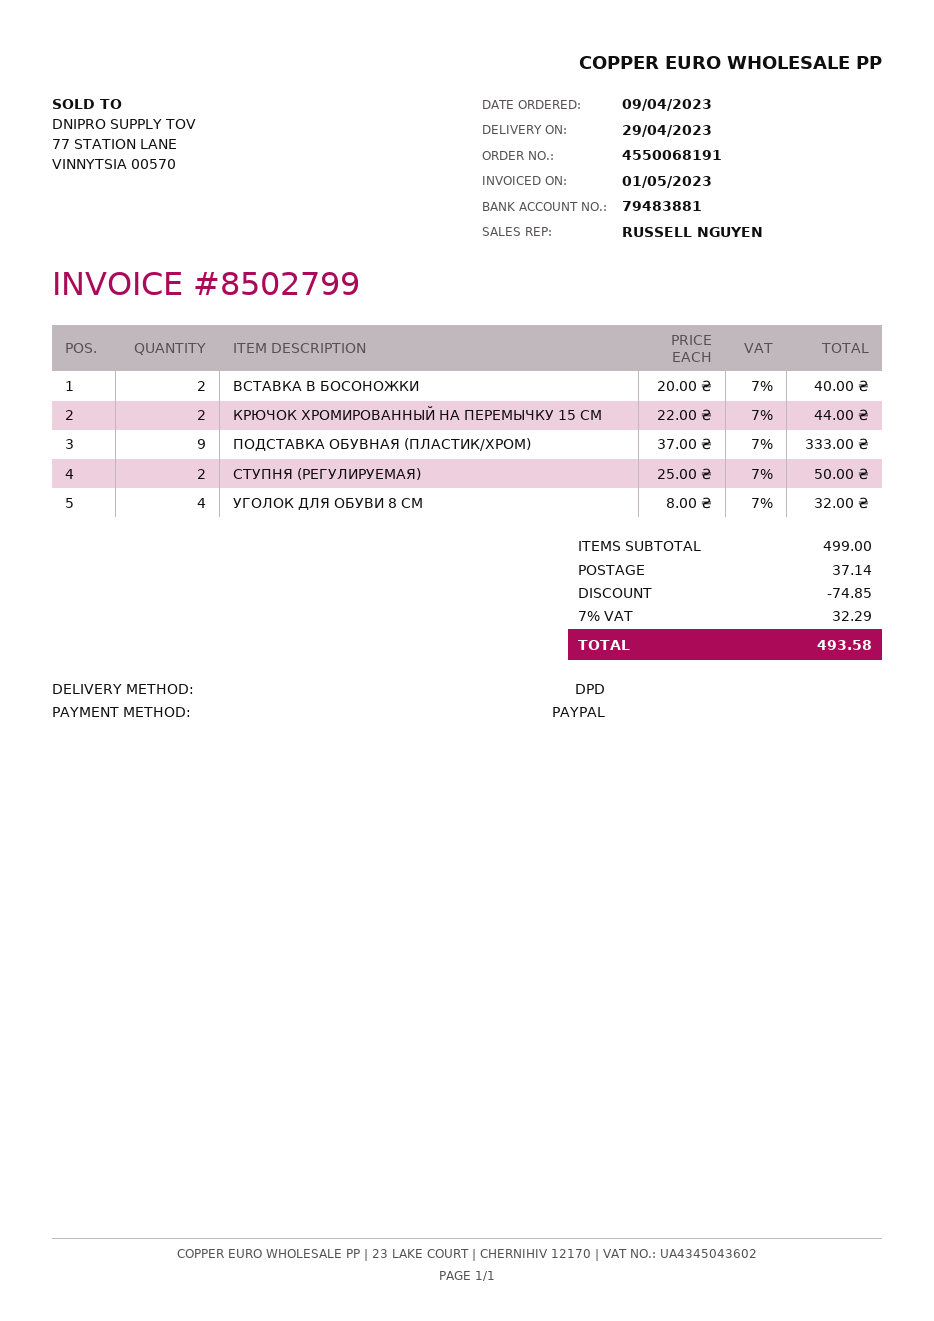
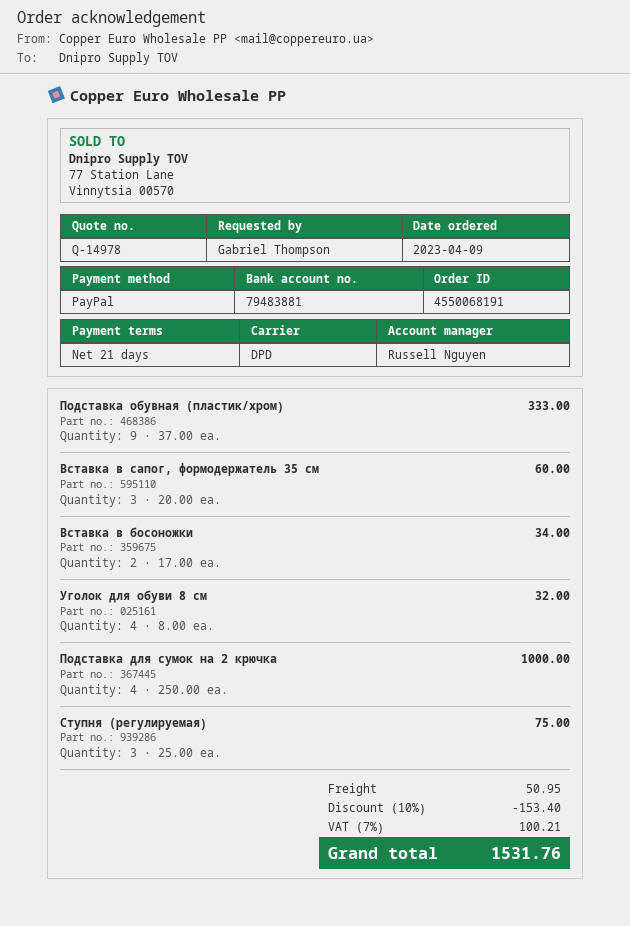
ВСТАВКА В БОСОНОЖКИ: 2 x 20.00 = 40.00 -> 2 x 17.00 = 34.00
КРЮЧОК ХРОМИРОВАННЫЙ НА ПЕРЕМЫЧКУ 15 СМ: 2 x 22.00 = 44.00 -> none
СТУПНЯ (РЕГУЛИРУЕМАЯ): 2 x 25.00 = 50.00 -> 3 x 25.00 = 75.00
Вставка в сапог, формодержатель 35 см: none -> 3 x 20.00 = 60.00
Подставка для сумок на 2 крючка: none -> 4 x 250.00 = 1000.00
discount: 74.85 -> 153.40
shipping: 37.14 -> 50.95
tax: 7% = 32.29 -> 7% = 100.21
total: 493.58 -> 1531.76

